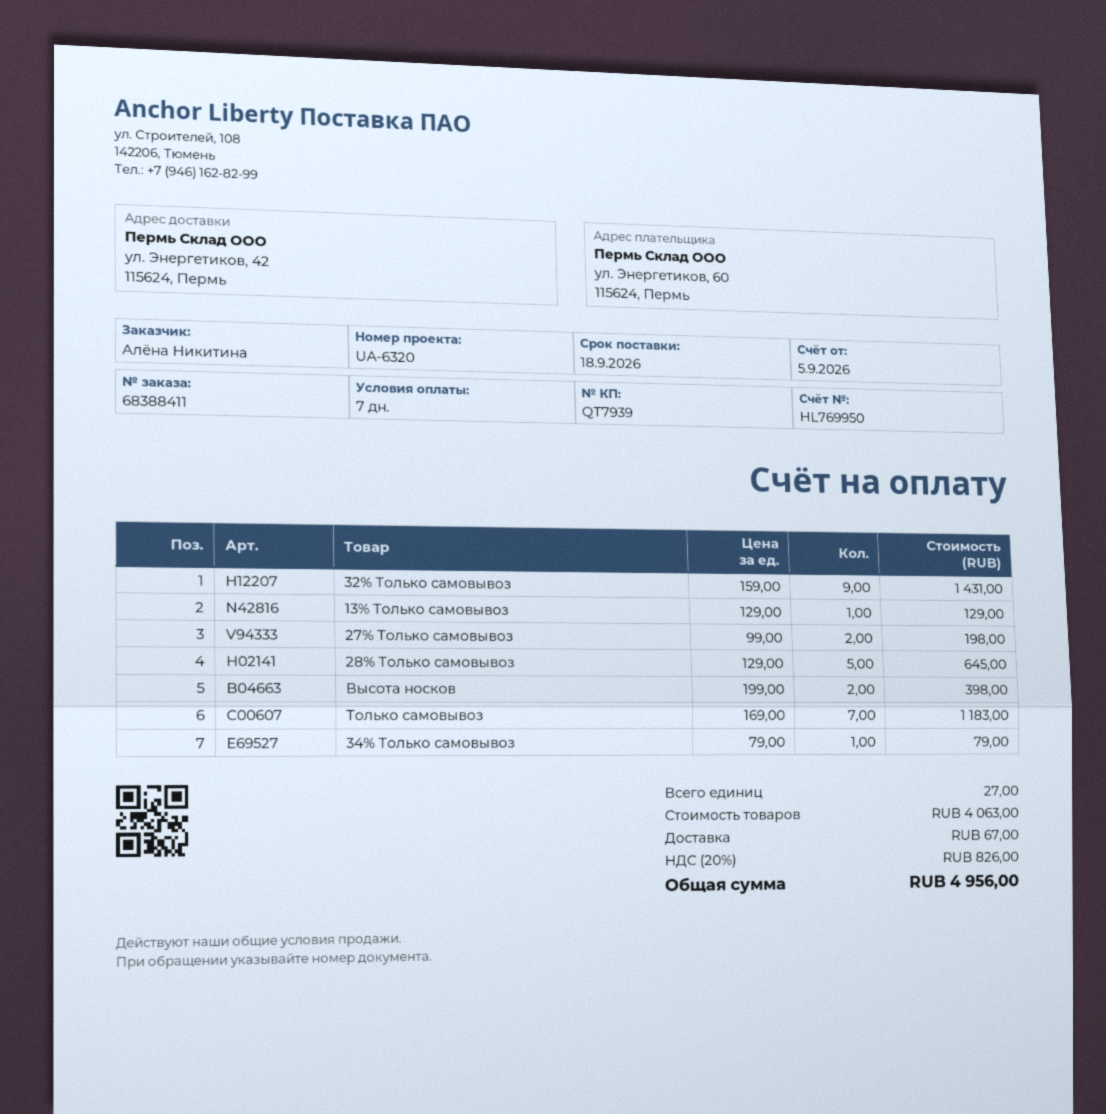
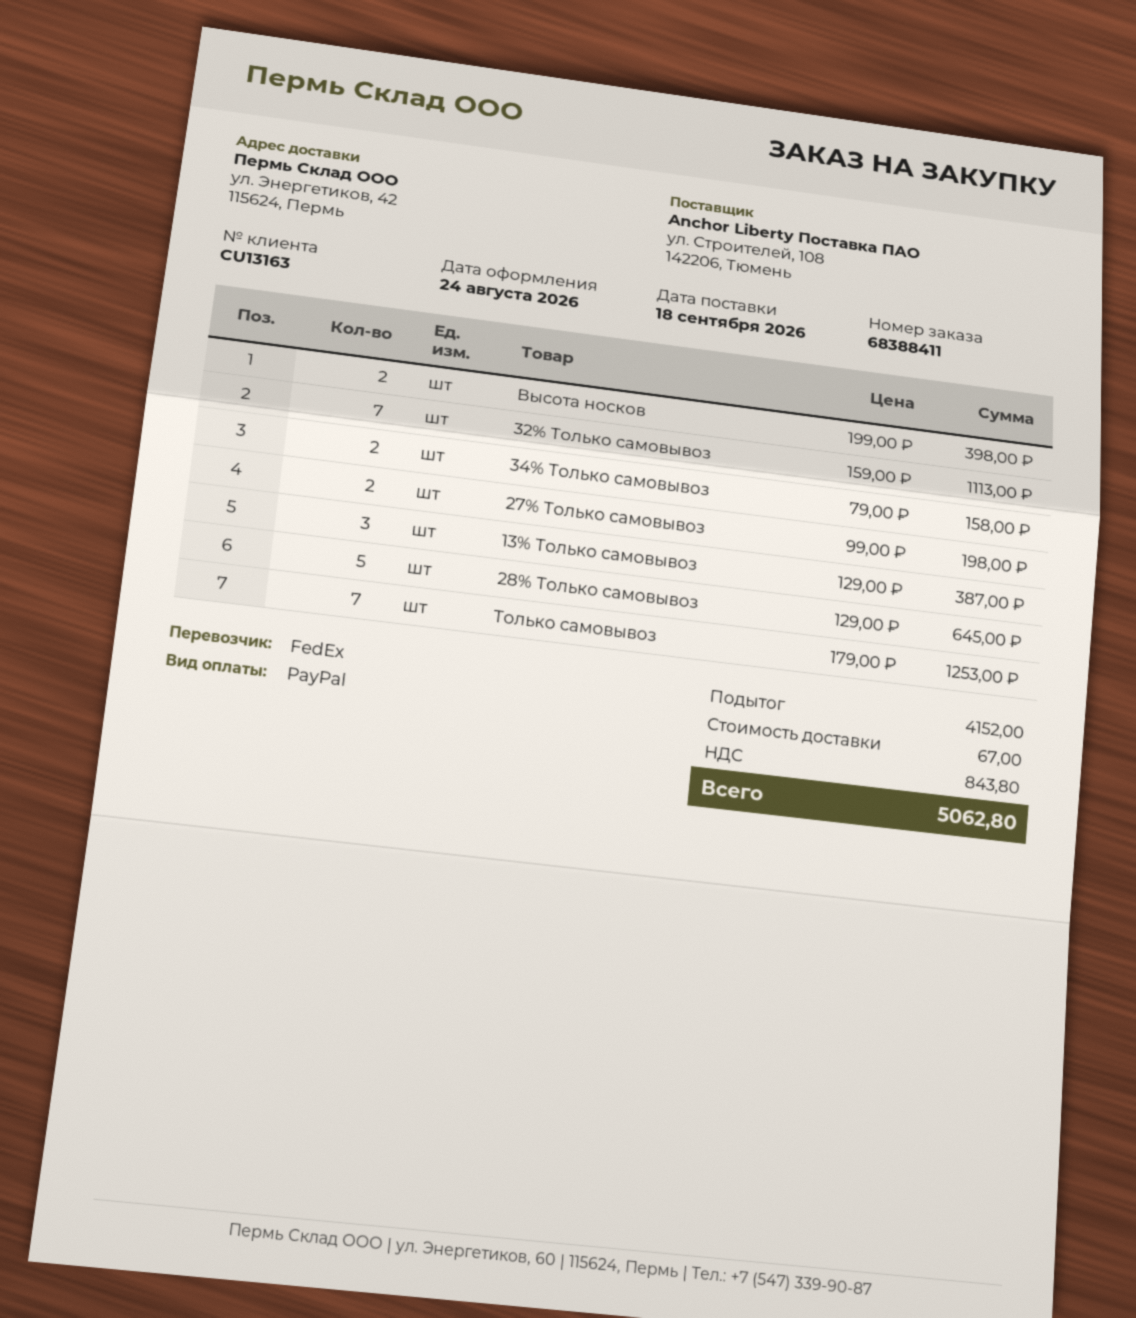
32% Только самовывоз: 9 x 159.00 = 1431.00 -> 7 x 159.00 = 1113.00
13% Только самовывоз: 1 x 129.00 = 129.00 -> 3 x 129.00 = 387.00
Только самовывоз: 7 x 169.00 = 1183.00 -> 7 x 179.00 = 1253.00
34% Только самовывоз: 1 x 79.00 = 79.00 -> 2 x 79.00 = 158.00
subtotal: 4063.00 -> 4152.00
tax: 826.00 -> 843.80
total: 4956.00 -> 5062.80

